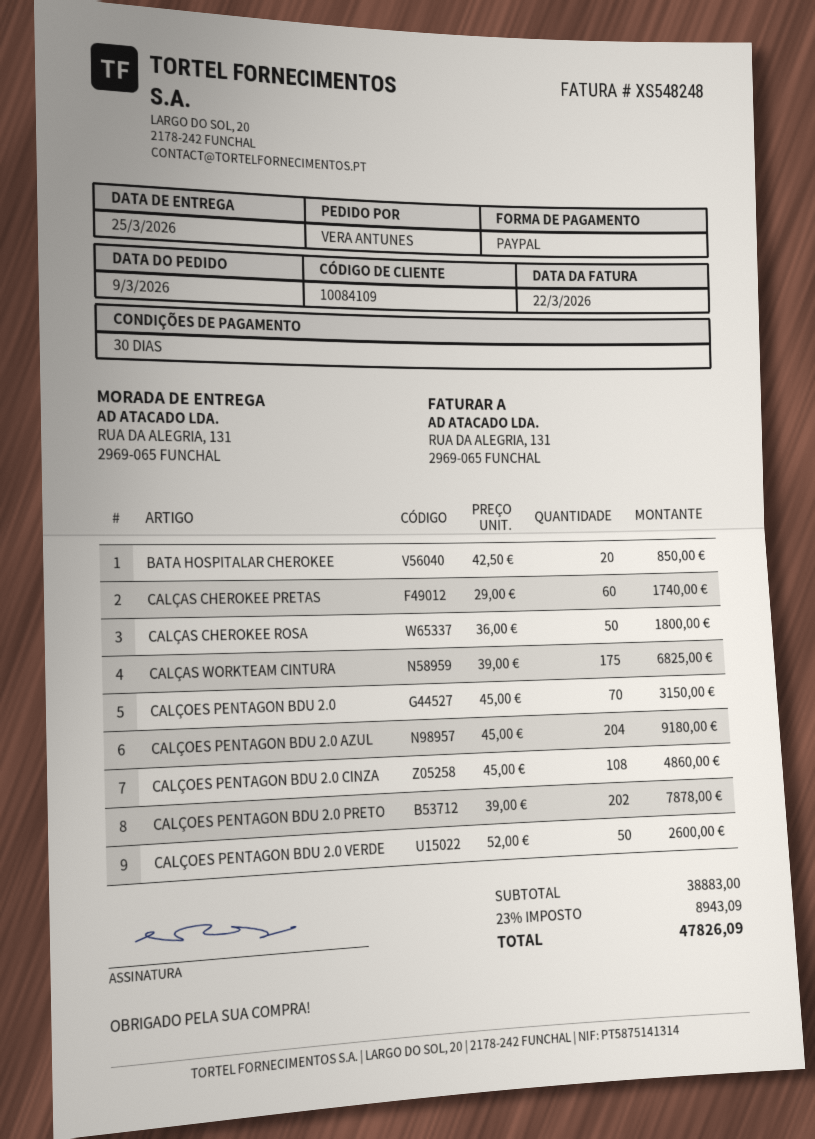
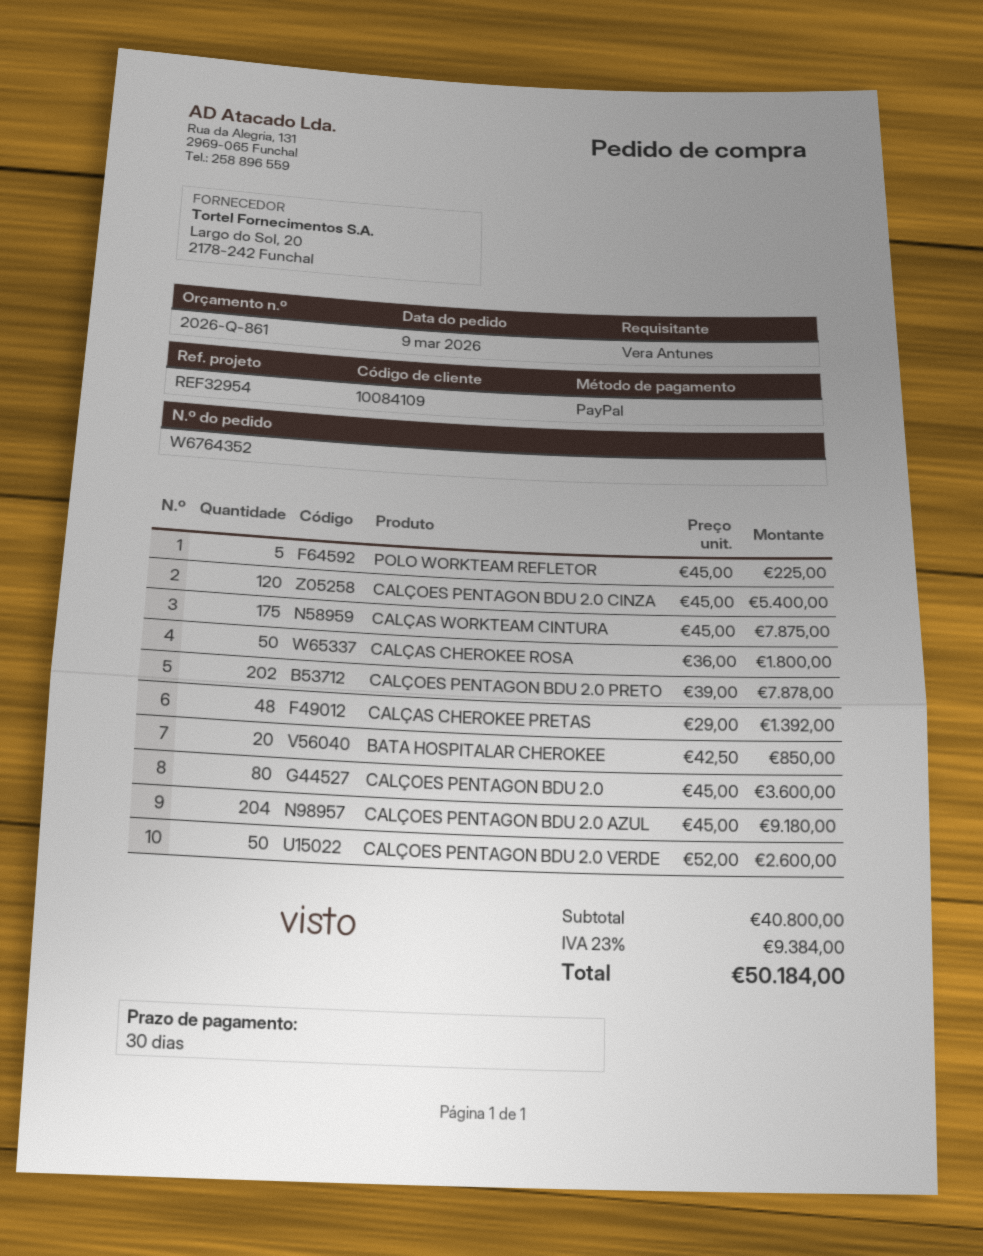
CALÇAS CHEROKEE PRETAS: 60 x 29.00 = 1740.00 -> 48 x 29.00 = 1392.00
CALÇAS WORKTEAM CINTURA: 175 x 39.00 = 6825.00 -> 175 x 45.00 = 7875.00
CALÇOES PENTAGON BDU 2.0: 70 x 45.00 = 3150.00 -> 80 x 45.00 = 3600.00
CALÇOES PENTAGON BDU 2.0 CINZA: 108 x 45.00 = 4860.00 -> 120 x 45.00 = 5400.00
POLO WORKTEAM REFLETOR: none -> 5 x 45.00 = 225.00
subtotal: 38883.00 -> 40800.00
tax: 23% = 8943.09 -> 23% = 9384.00
total: 47826.09 -> 50184.00

